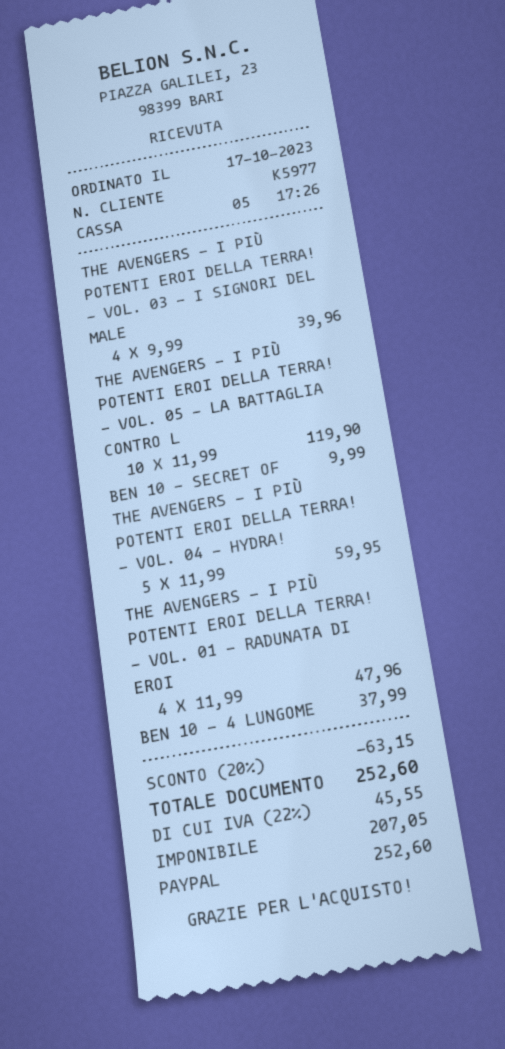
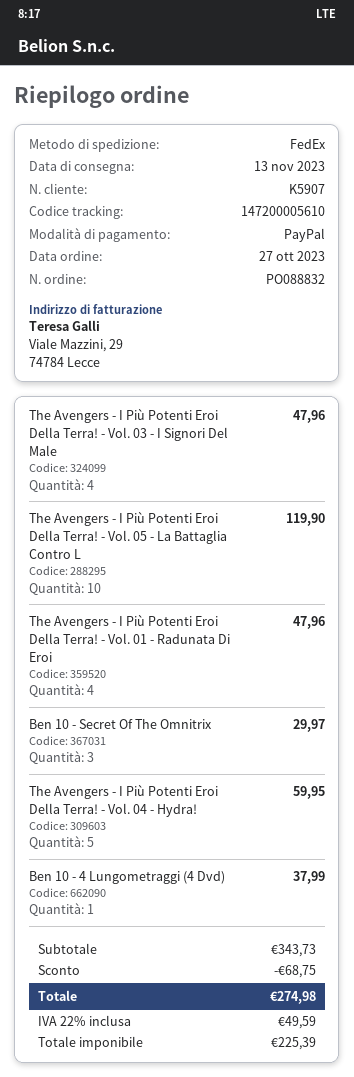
order date: 2023-10-17 -> 2023-10-27
customer number: K5977 -> K5907
THE AVENGERS - I PIÙ POTENTI EROI DELLA TERRA! - VOL. 03 - I SIGNORI DEL MALE: 4 for 39.96 -> 4 for 47.96
BEN 10 - SECRET OF: 1 for 9.99 -> 3 for 29.97
discount: 63.15 -> 68.75
net: 207.05 -> 225.39
tax: 22% = 45.55 -> 22% = 49.59
total: 252.60 -> 274.98

